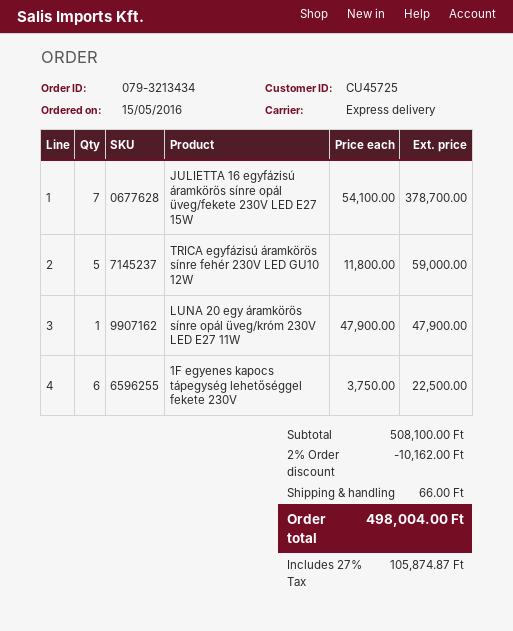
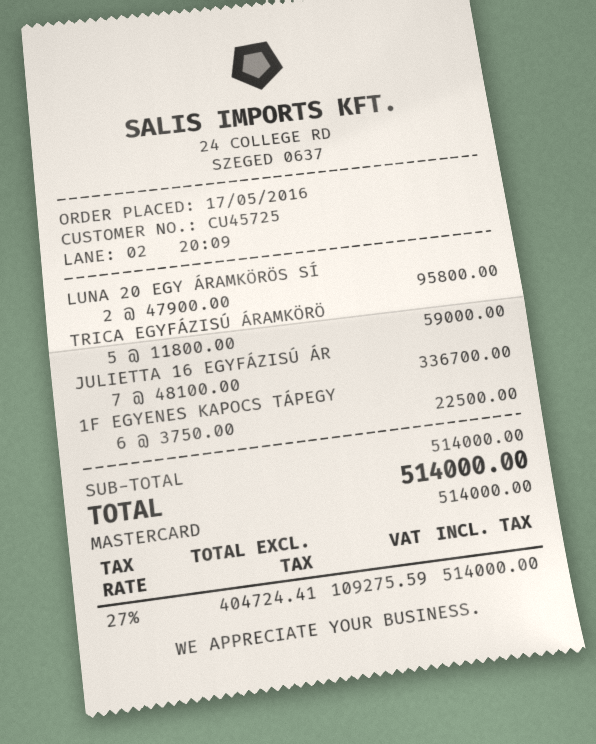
order date: 2016-05-15 -> 2016-05-17
JULIETTA 16 egyfázisú áramkörös sínre opál üveg/fekete 230V LED E27 15W: 7 x 54100.00 = 378700.00 -> 7 x 48100.00 = 336700.00
LUNA 20 egy áramkörös sínre opál üveg/króm 230V LED E27 11W: 1 x 47900.00 = 47900.00 -> 2 x 47900.00 = 95800.00
subtotal: 508100.00 -> 514000.00
discount: 2% = 10162.00 -> none
shipping: 66.00 -> none
tax: 27% = 105874.87 -> 27% = 109275.59
total: 498004.00 -> 514000.00

